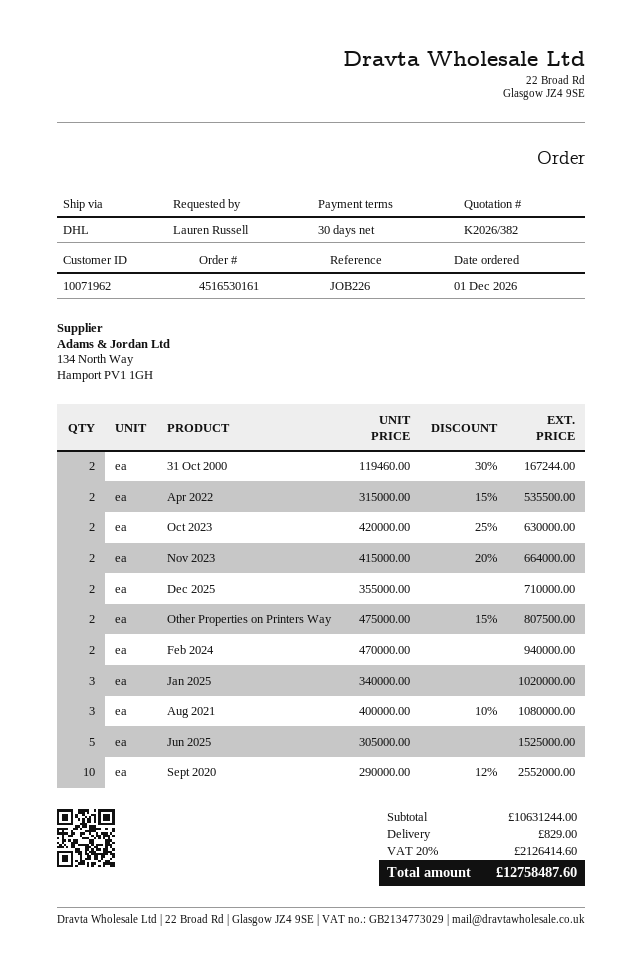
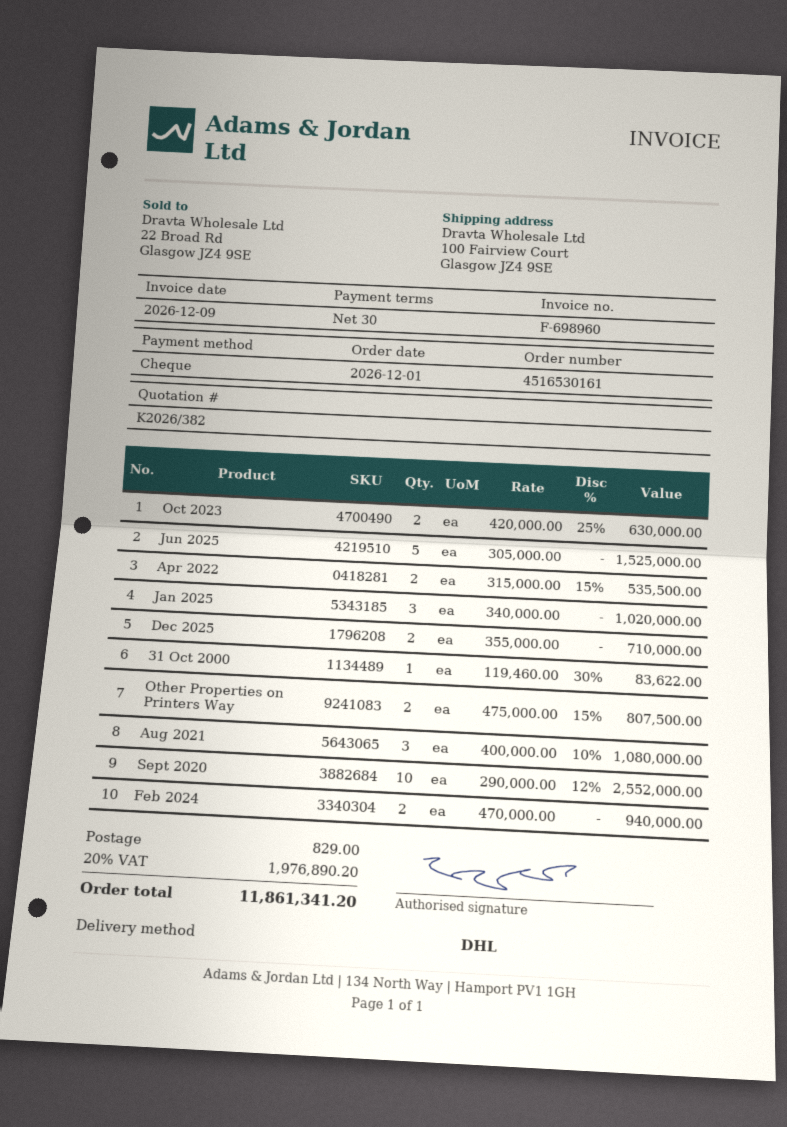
31 Oct 2000: 2 x 119460.00 - 30% = 167244.00 -> 1 x 119460.00 - 30% = 83622.00
Nov 2023: 2 x 415000.00 - 20% = 664000.00 -> none
tax: 20% = 2126414.60 -> 20% = 1976890.20
total: 12758487.60 -> 11861341.20

